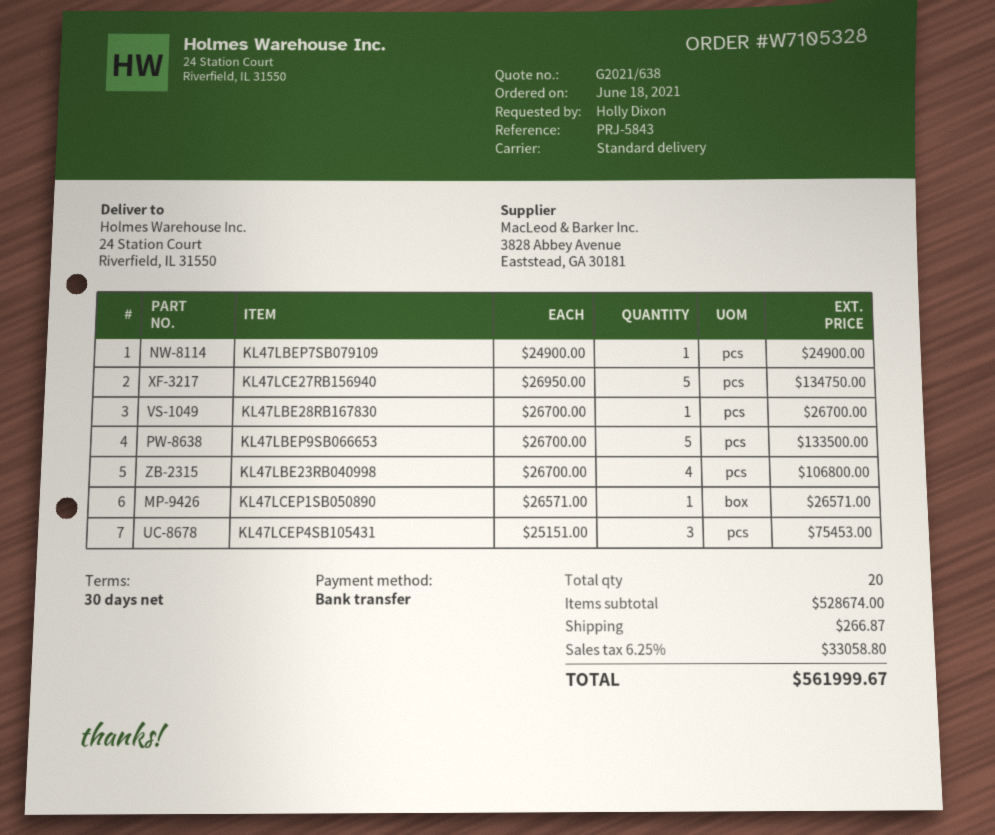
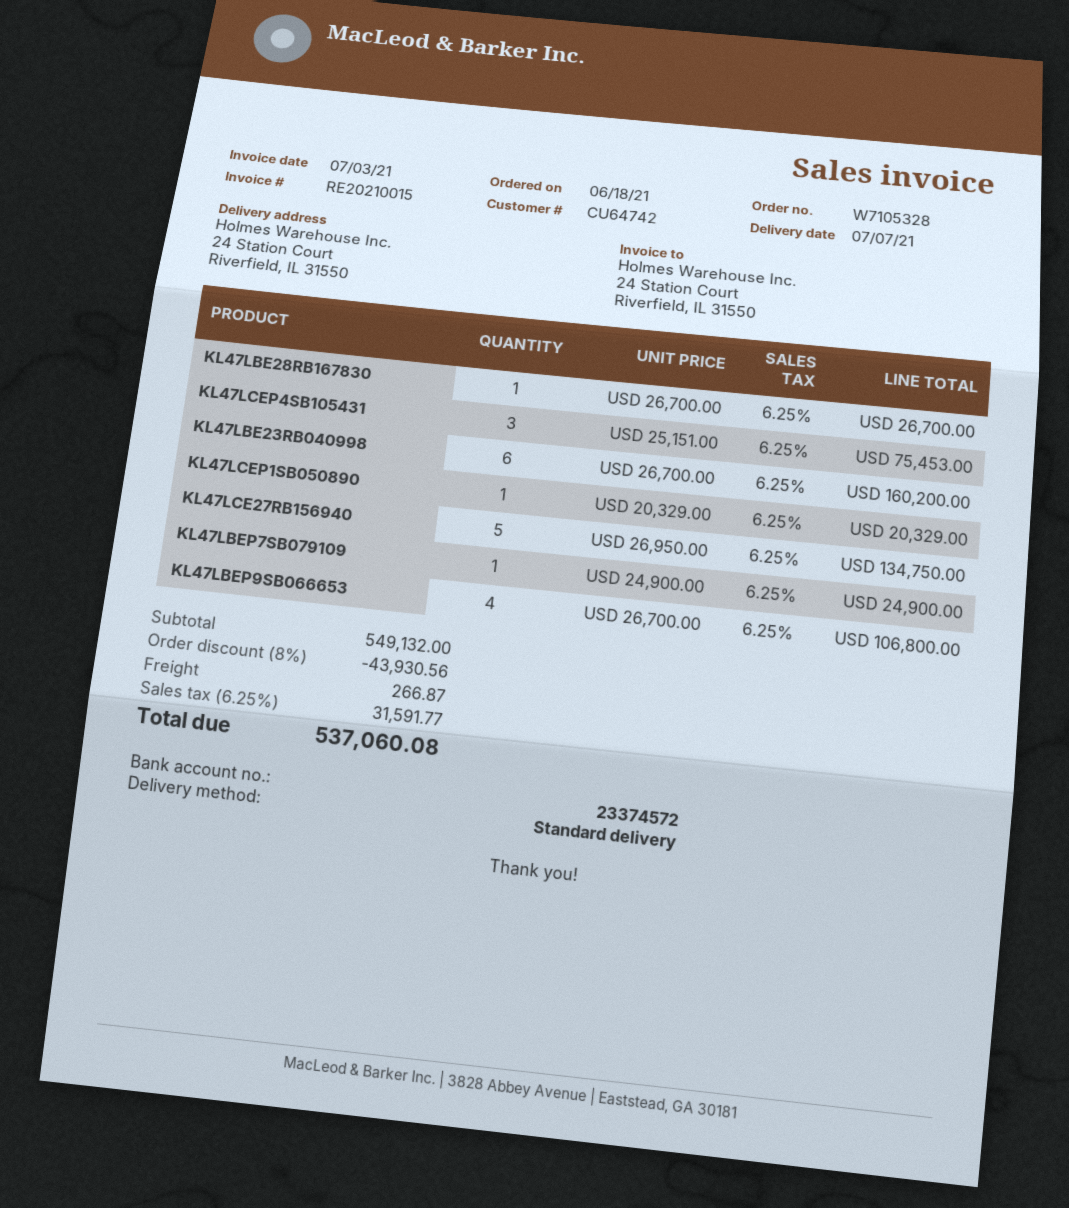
KL47LBEP9SB066653: 5 x 26700.00 = 133500.00 -> 4 x 26700.00 = 106800.00
KL47LBE23RB040998: 4 x 26700.00 = 106800.00 -> 6 x 26700.00 = 160200.00
KL47LCEP1SB050890: 1 x 26571.00 = 26571.00 -> 1 x 20329.00 = 20329.00
subtotal: 528674.00 -> 549132.00
discount: none -> 8% = 43930.56
tax: 6.25% = 33058.80 -> 6.25% = 31591.77
total: 561999.67 -> 537060.08

